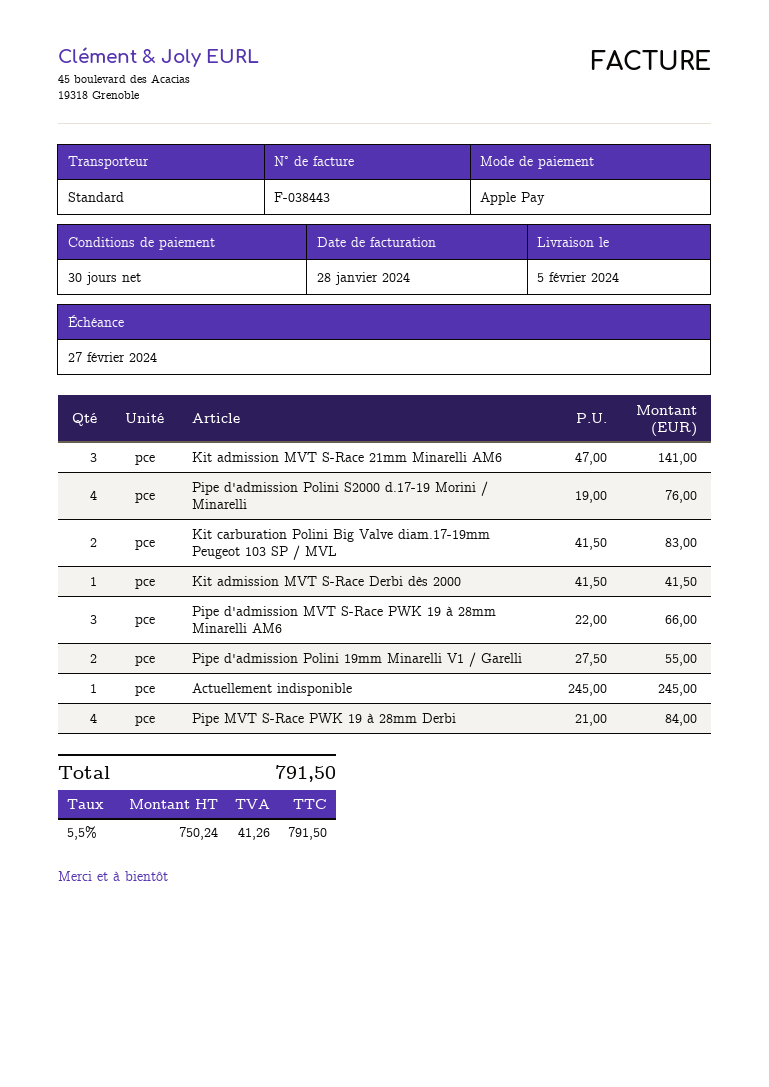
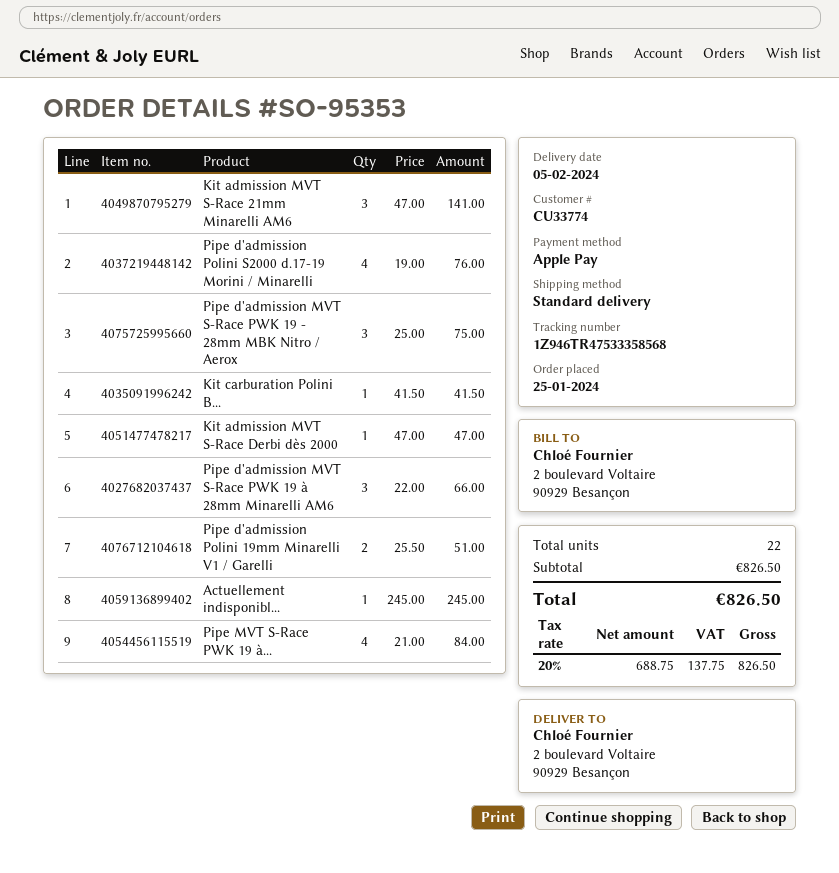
Kit carburation Polini Big Valve diam.17-19mm Peugeot 103 SP / MVL: 2 x 41.50 = 83.00 -> 1 x 41.50 = 41.50
Kit admission MVT S-Race Derbi dès 2000: 1 x 41.50 = 41.50 -> 1 x 47.00 = 47.00
Pipe d'admission Polini 19mm Minarelli V1 / Garelli: 2 x 27.50 = 55.00 -> 2 x 25.50 = 51.00
Pipe d'admission MVT S-Race PWK 19 - 28mm MBK Nitro / Aerox: none -> 3 x 25.00 = 75.00
net: 750.24 -> 688.75
tax: 5.5% = 41.26 -> 20% = 137.75
total: 791.50 -> 826.50

